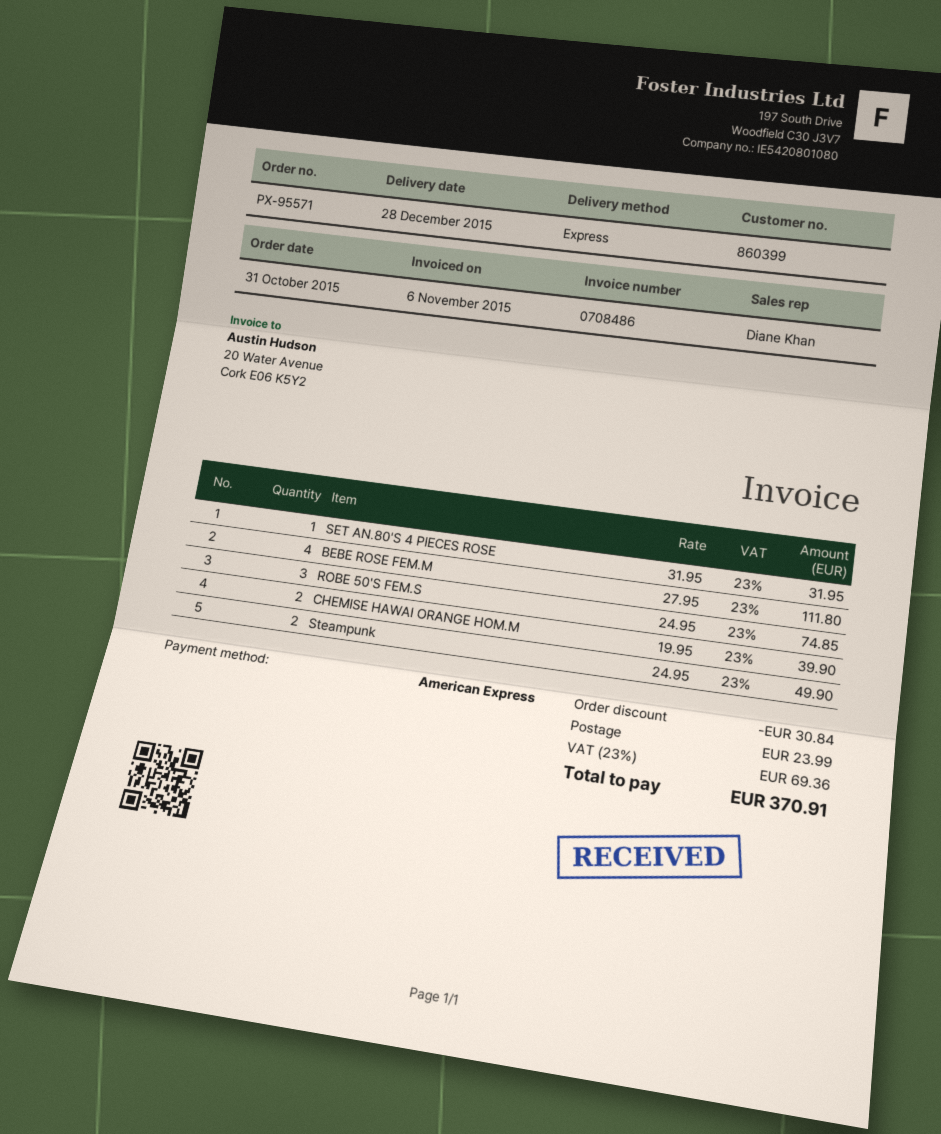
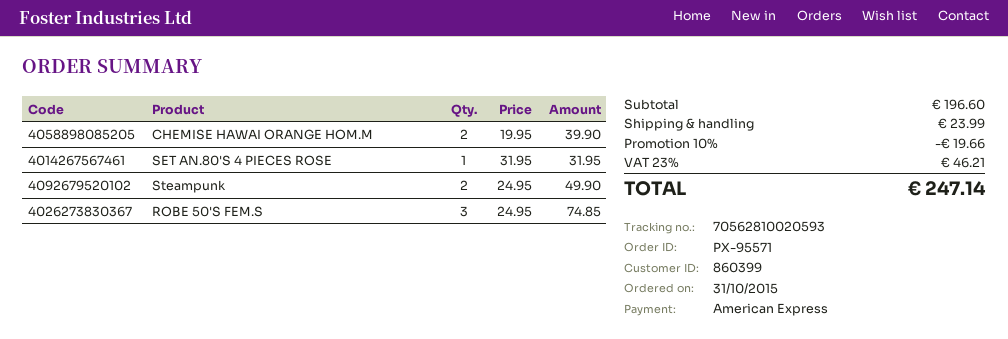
BEBE ROSE FEM.M: 4 x 27.95 = 111.80 -> none
discount: 30.84 -> 19.66
tax: 23% = 69.36 -> 23% = 46.21
total: 370.91 -> 247.14

